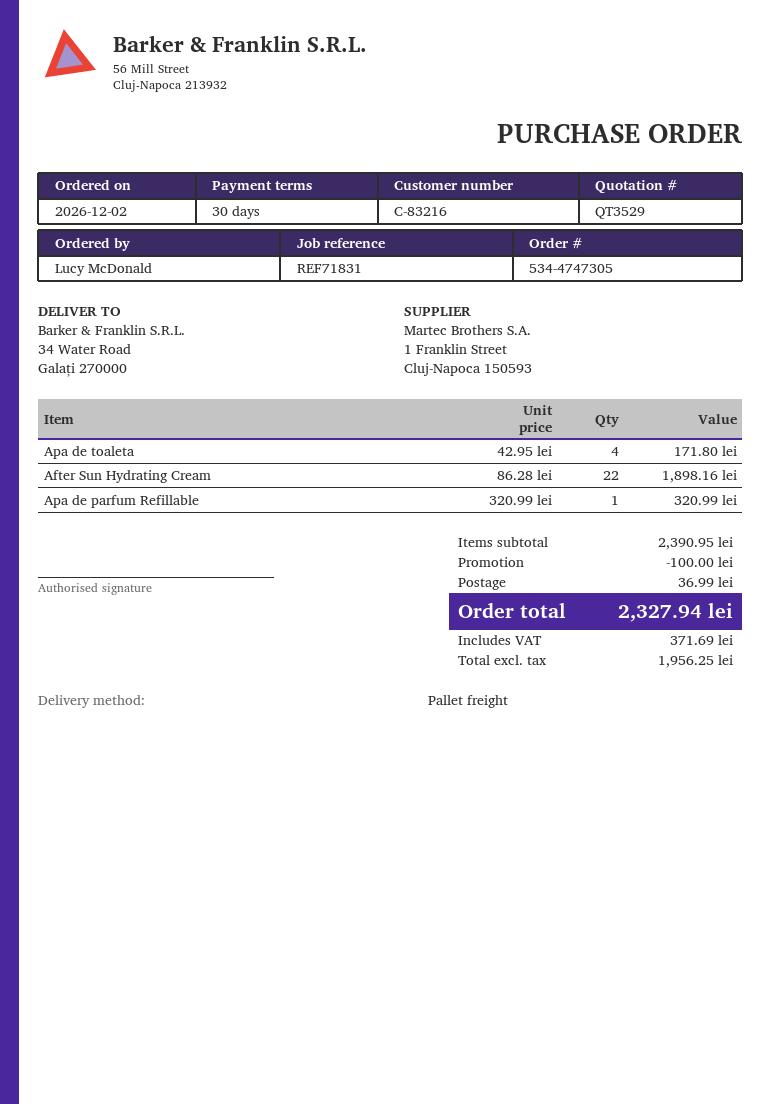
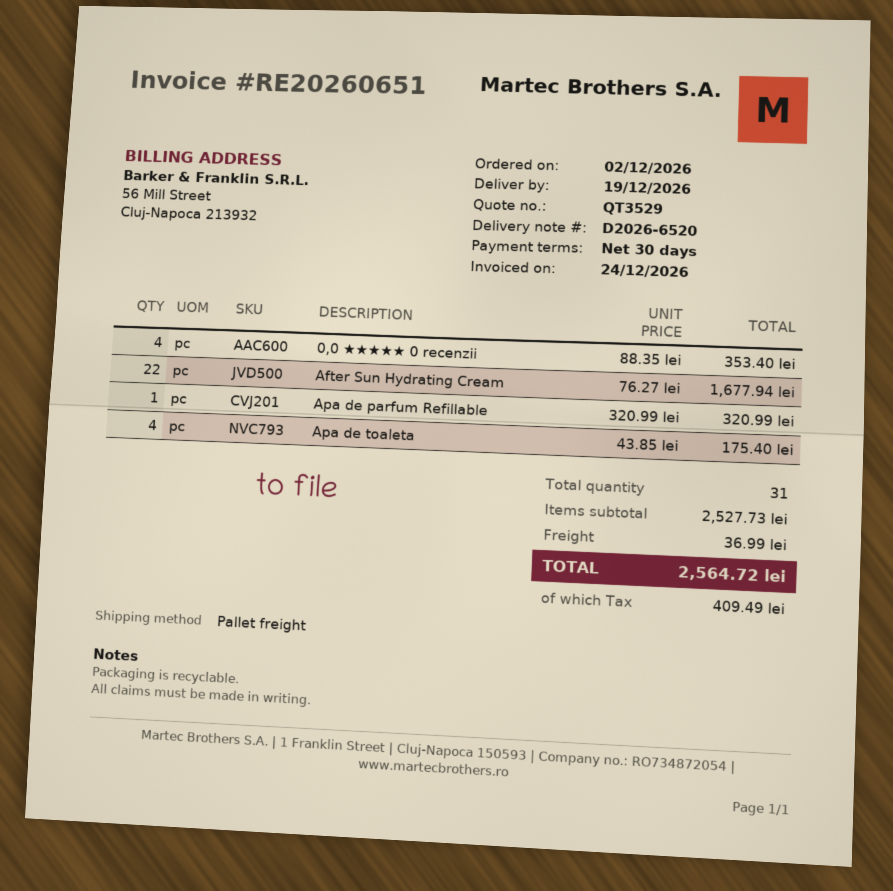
Apa de toaleta: 4 x 42.95 = 171.80 -> 4 x 43.85 = 175.40
After Sun Hydrating Cream: 22 x 86.28 = 1898.16 -> 22 x 76.27 = 1677.94
0,0 ★★★★★ 0 recenzii: none -> 4 x 88.35 = 353.40
subtotal: 2390.95 -> 2527.73
discount: 100.00 -> none
tax: 371.69 -> 409.49
total: 2327.94 -> 2564.72

